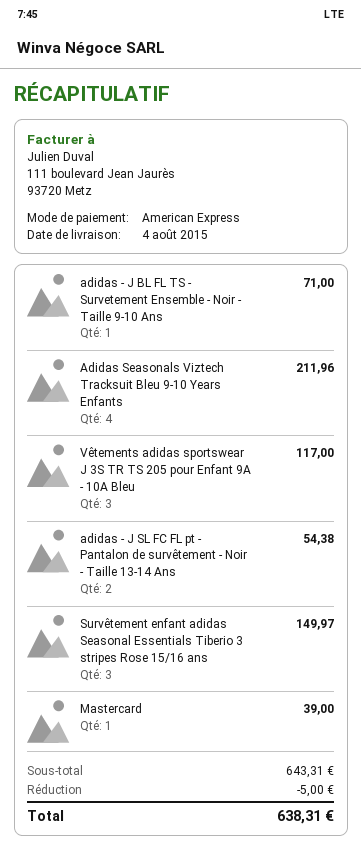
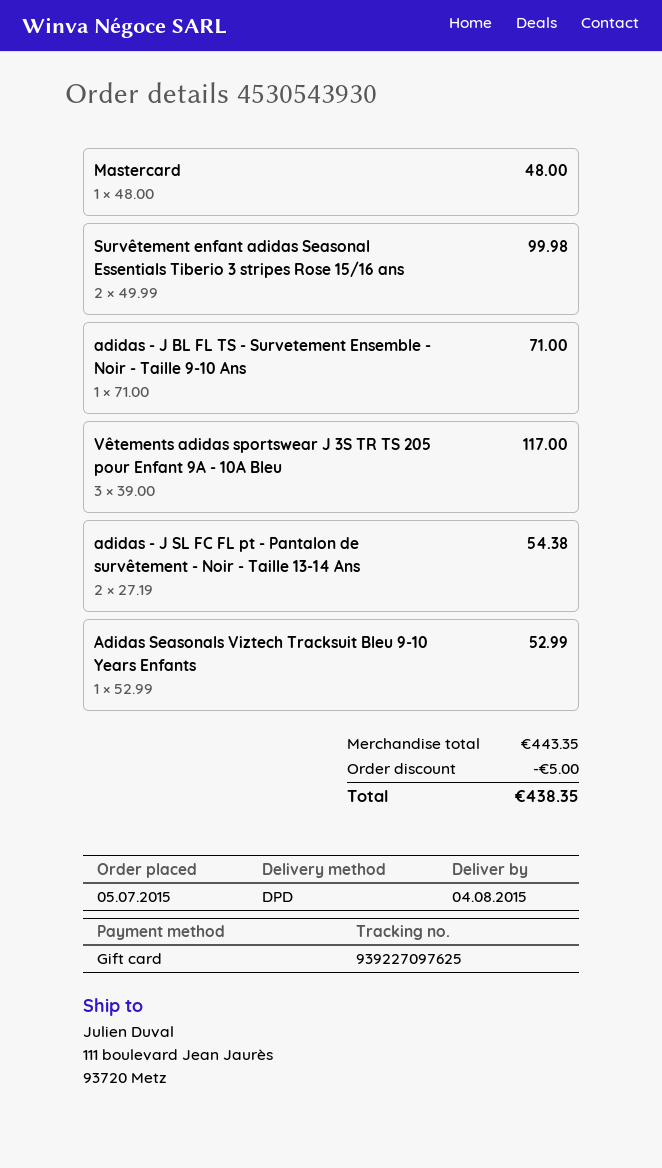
payment method: American Express -> gift card
Adidas Seasonals Viztech Tracksuit Bleu 9-10 Years Enfants: 4 for 211.96 -> 1 for 52.99
Survêtement enfant adidas Seasonal Essentials Tiberio 3 stripes Rose 15/16 ans: 3 for 149.97 -> 2 for 99.98
Mastercard: 1 for 39.00 -> 1 for 48.00
subtotal: 643.31 -> 443.35
total: 638.31 -> 438.35

